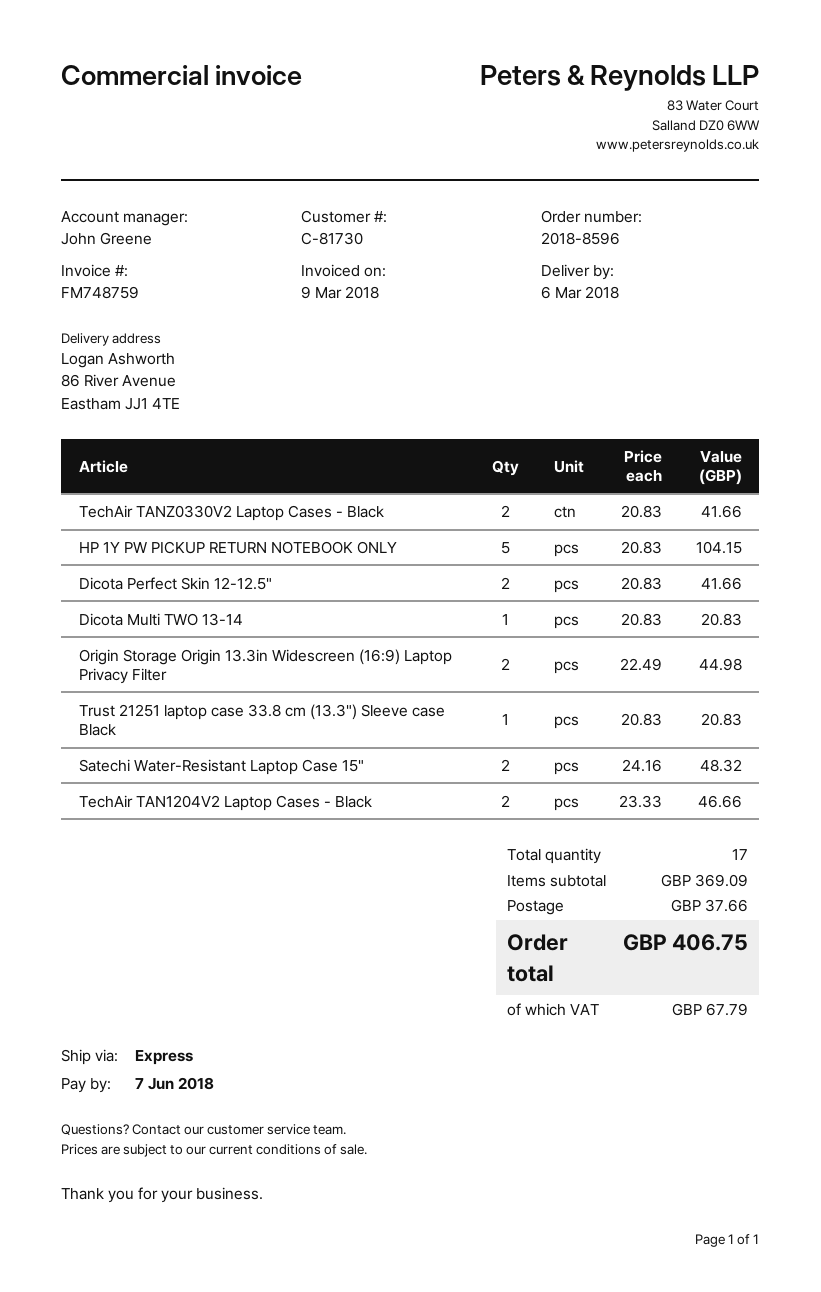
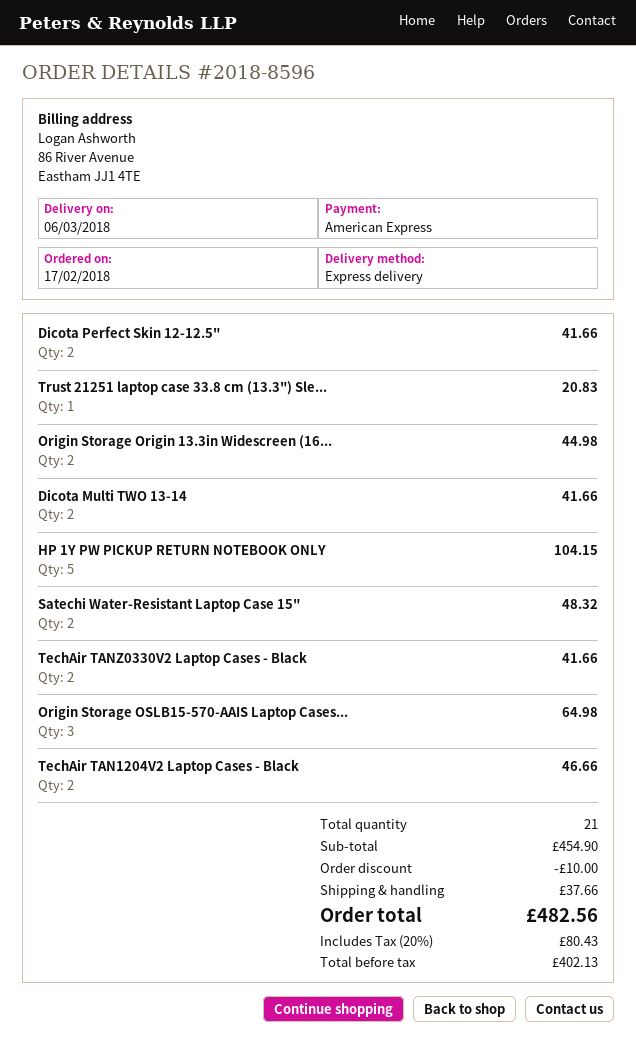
Dicota Multi TWO 13-14: 1 for 20.83 -> 2 for 41.66
Origin Storage OSLB15-570-AAIS Laptop Cases...: none -> 3 for 64.98
total quantity: 17 -> 21
subtotal: 369.09 -> 454.90
discount: none -> 10.00
tax: 67.79 -> 80.43
total: 406.75 -> 482.56

